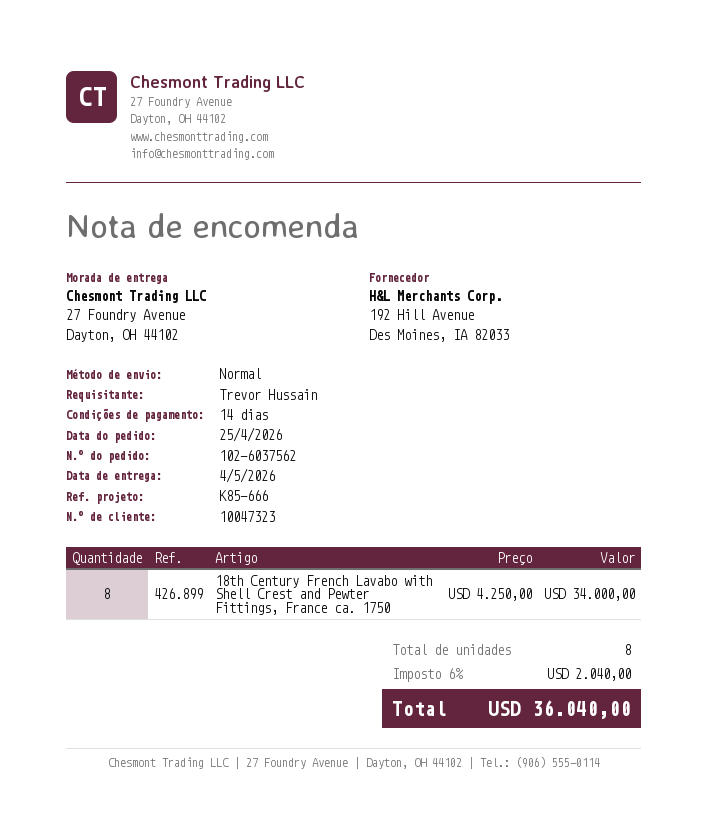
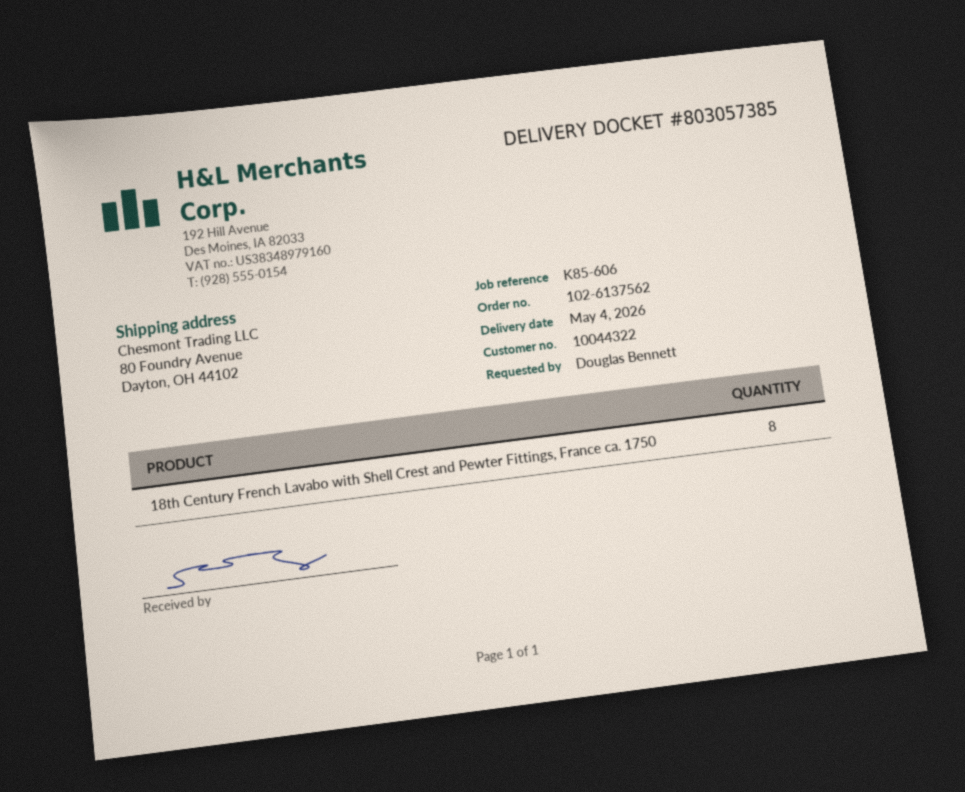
order number: 102-6037562 -> 102-6137562
customer number: 10047323 -> 10044322
reference: K85-666 -> K85-606
ordered by: Trevor Hussain -> Douglas Bennett
ship to: 27 Foundry Avenue, Dayton, OH 44102 -> 80 Foundry Avenue, Dayton, OH 44102

